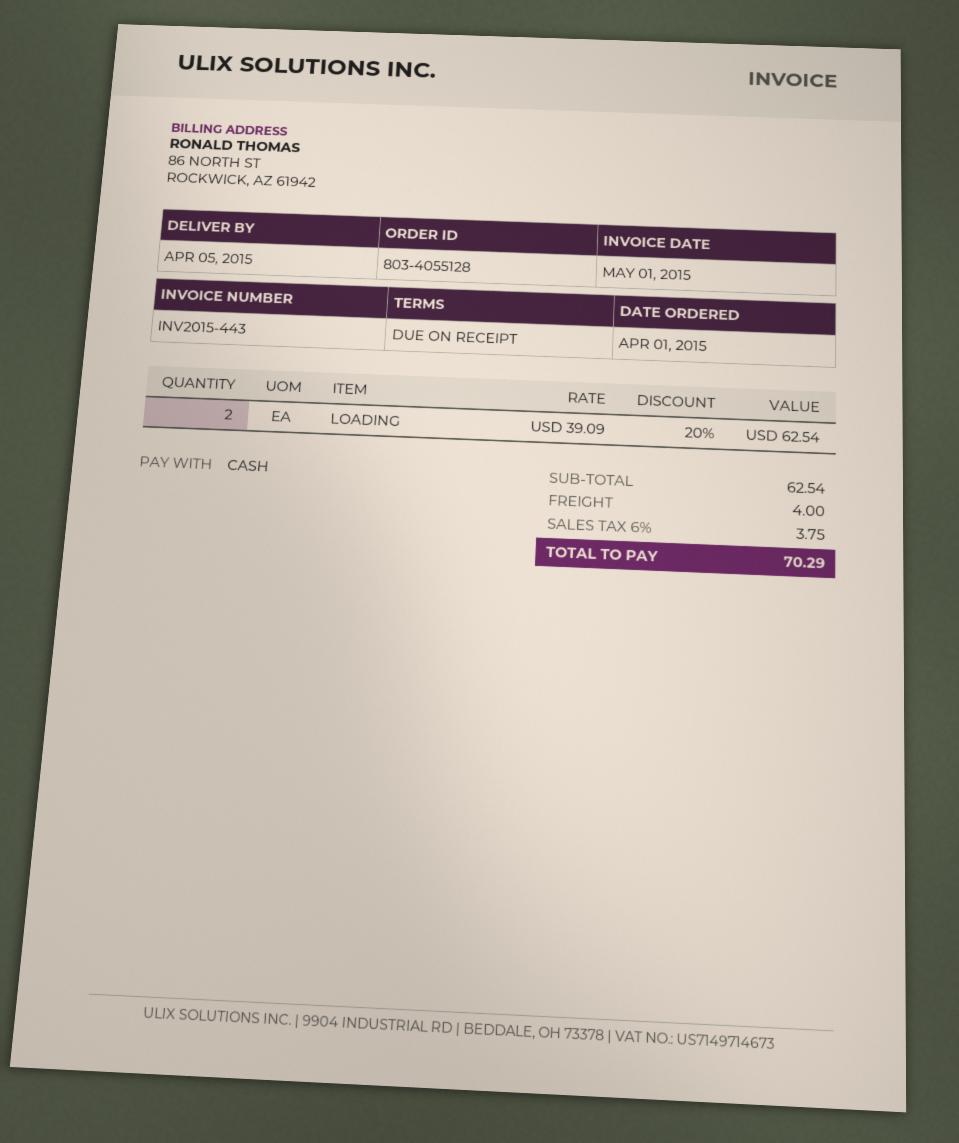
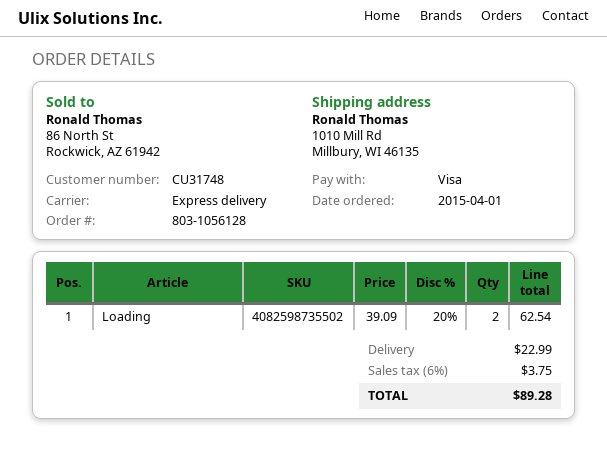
order number: 803-4055128 -> 803-1056128
payment method: cash -> Visa
shipping: 4.00 -> 22.99
total: 70.29 -> 89.28

